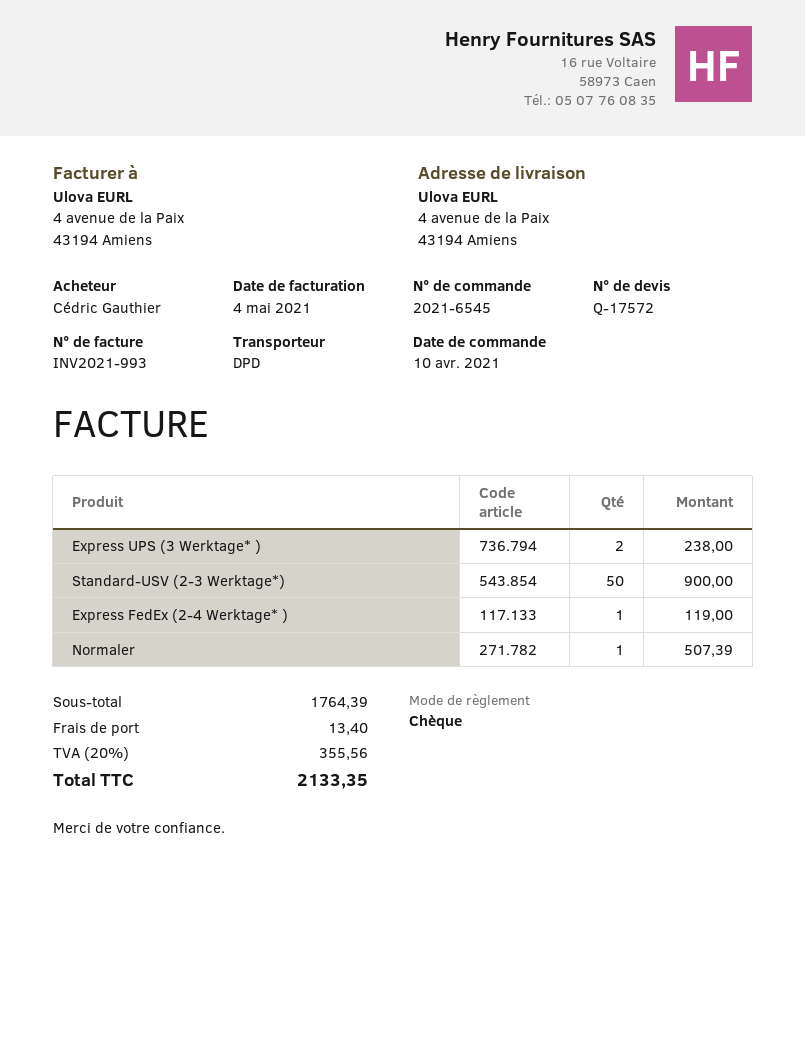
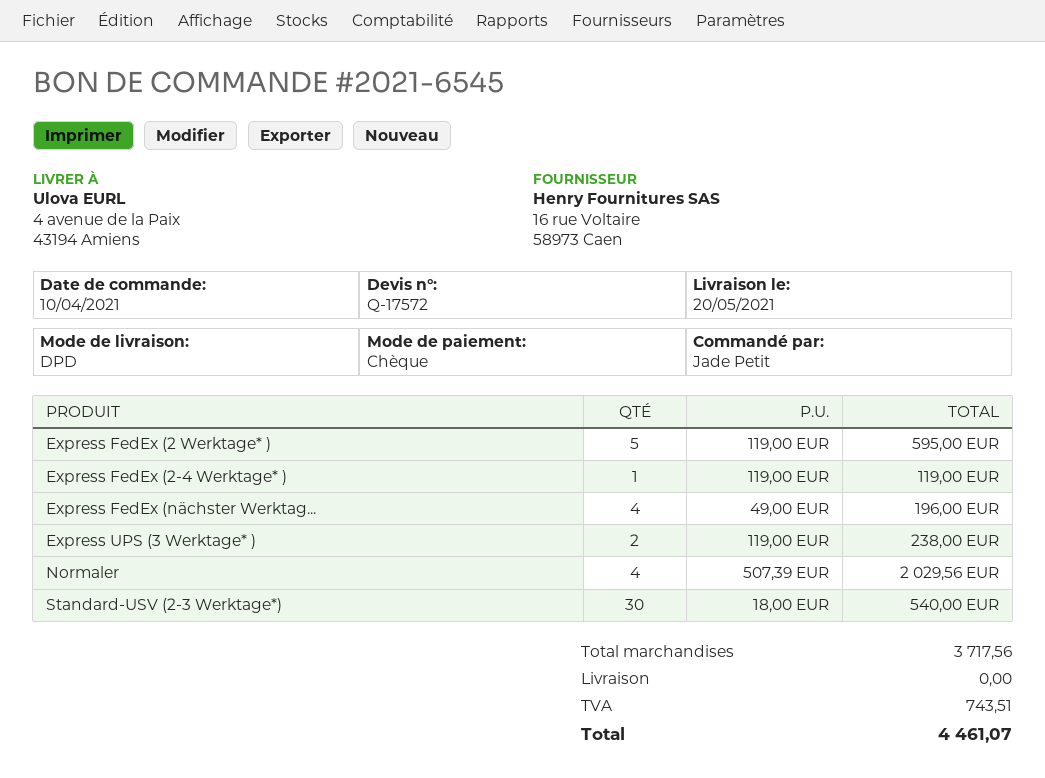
ordered by: Cédric Gauthier -> Jade Petit
Standard-USV (2-3 Werktage*): 50 for 900.00 -> 30 for 540.00
Normaler: 1 for 507.39 -> 4 for 2029.56
Express FedEx (2 Werktage* ): none -> 5 for 595.00
Express FedEx (nächster Werktag...: none -> 4 for 196.00
subtotal: 1764.39 -> 3717.56
shipping: 13.40 -> 0.00
tax: 355.56 -> 743.51
total: 2133.35 -> 4461.07

